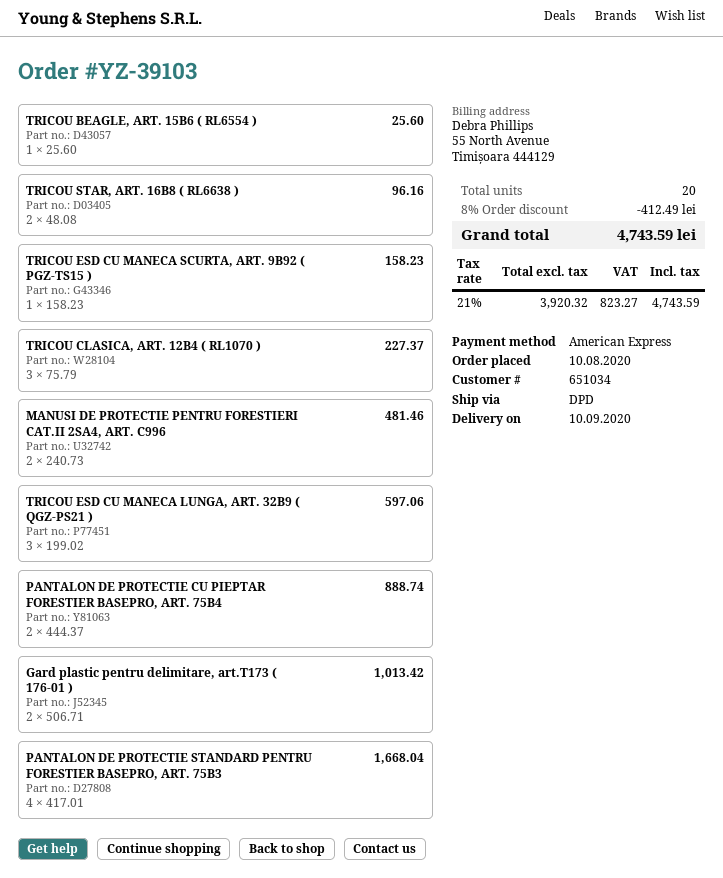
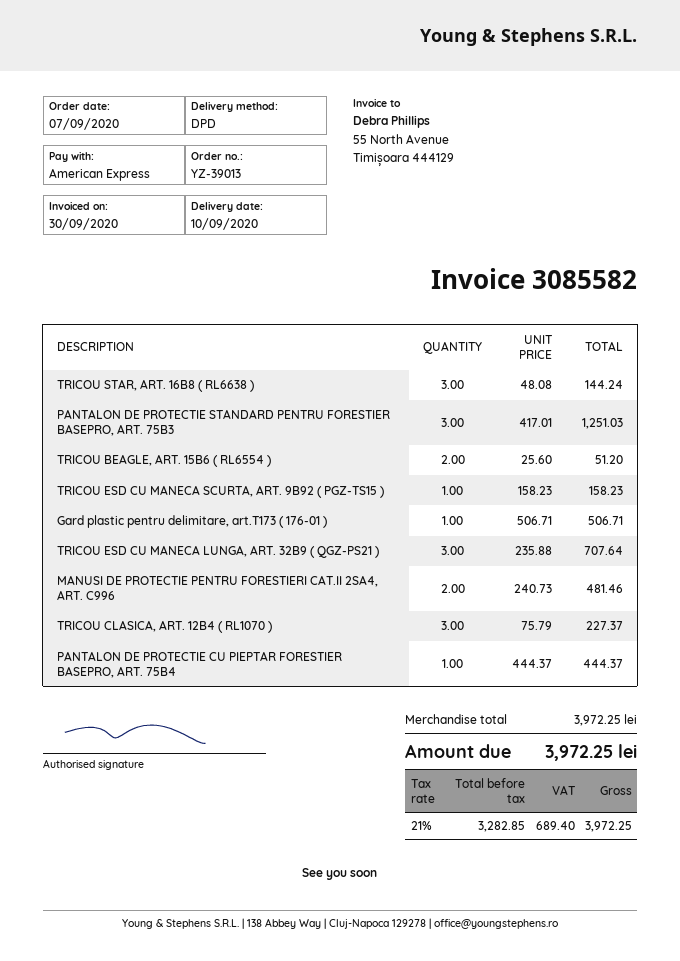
order number: YZ-39103 -> YZ-39013
order date: 2020-08-10 -> 2020-09-07
TRICOU BEAGLE, ART. 15B6 ( RL6554 ): 1 x 25.60 = 25.60 -> 2 x 25.60 = 51.20
TRICOU STAR, ART. 16B8 ( RL6638 ): 2 x 48.08 = 96.16 -> 3 x 48.08 = 144.24
TRICOU ESD CU MANECA LUNGA, ART. 32B9 ( QGZ-PS21 ): 3 x 199.02 = 597.06 -> 3 x 235.88 = 707.64
PANTALON DE PROTECTIE CU PIEPTAR FORESTIER BASEPRO, ART. 75B4: 2 x 444.37 = 888.74 -> 1 x 444.37 = 444.37
Gard plastic pentru delimitare, art.T173 ( 176-01 ): 2 x 506.71 = 1013.42 -> 1 x 506.71 = 506.71
PANTALON DE PROTECTIE STANDARD PENTRU FORESTIER BASEPRO, ART. 75B3: 4 x 417.01 = 1668.04 -> 3 x 417.01 = 1251.03
discount: 8% = 412.49 -> none
net: 3920.32 -> 3282.85
tax: 21% = 823.27 -> 21% = 689.40
total: 4743.59 -> 3972.25

